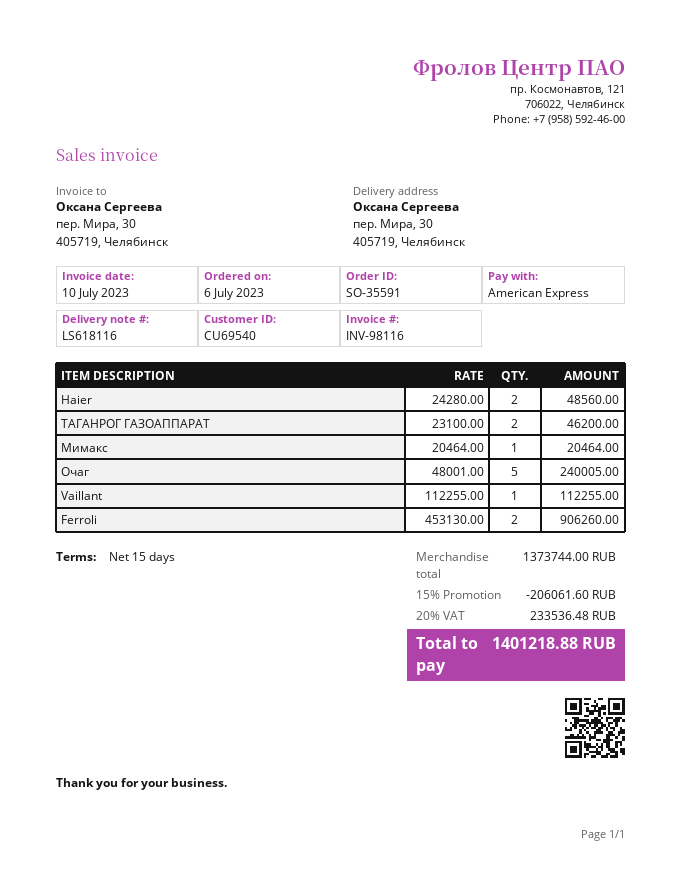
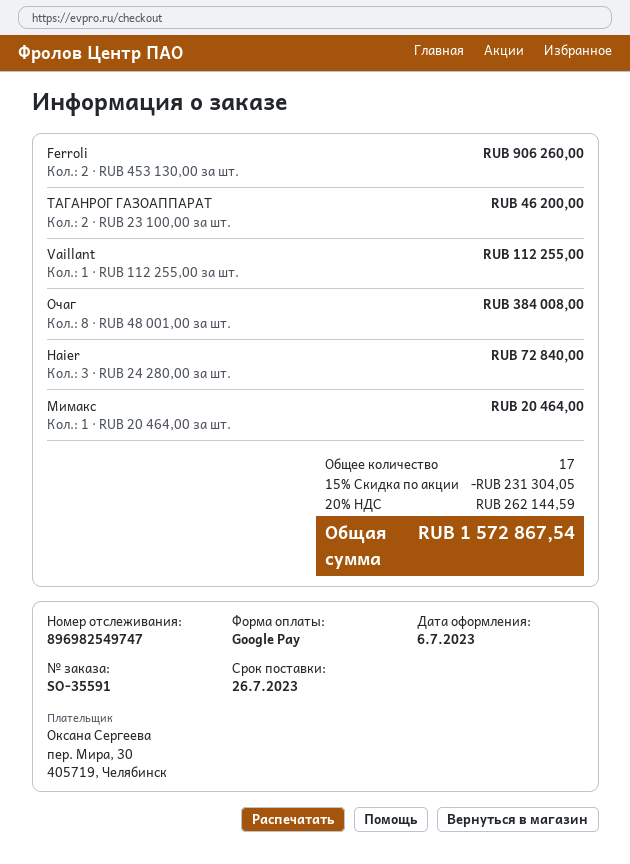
payment method: American Express -> Google Pay
Haier: 2 x 24280.00 = 48560.00 -> 3 x 24280.00 = 72840.00
Очаг: 5 x 48001.00 = 240005.00 -> 8 x 48001.00 = 384008.00
discount: 15% = 206061.60 -> 15% = 231304.05
tax: 20% = 233536.48 -> 20% = 262144.59
total: 1401218.88 -> 1572867.54

